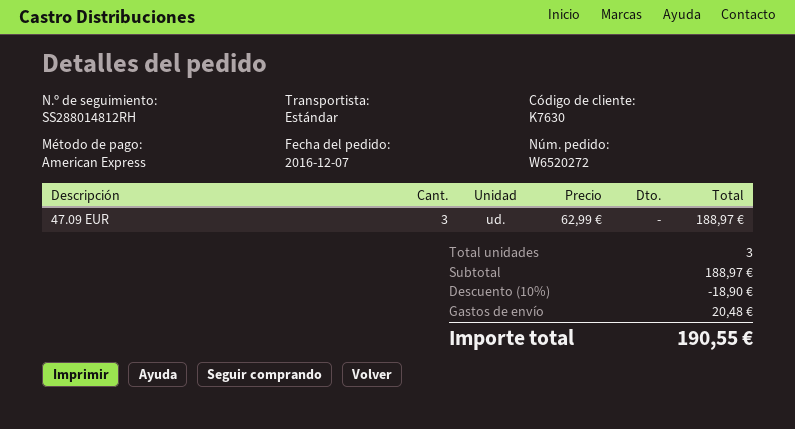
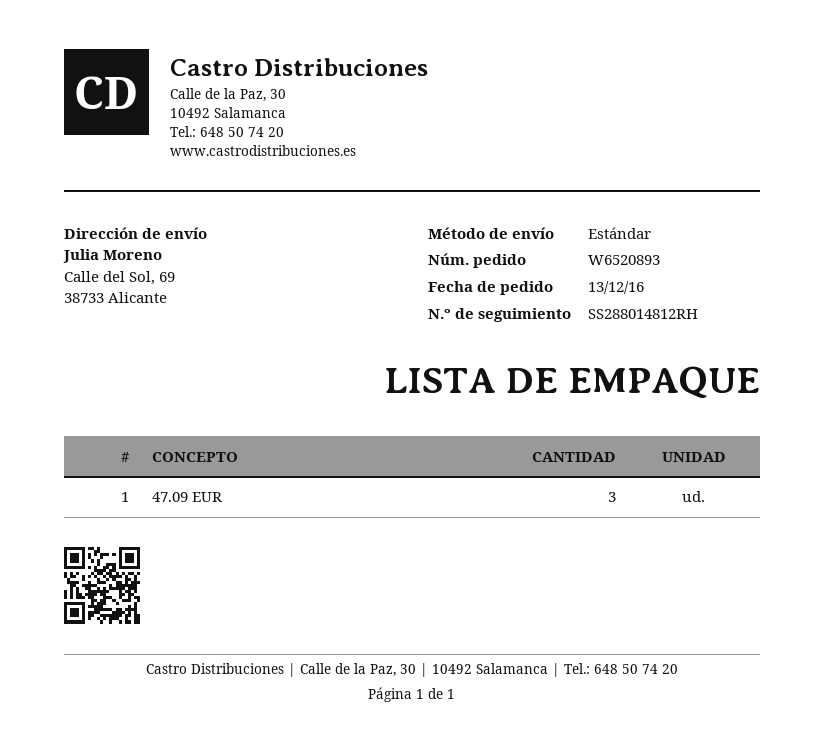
order number: W6520272 -> W6520893
order date: 2016-12-07 -> 2016-12-13

